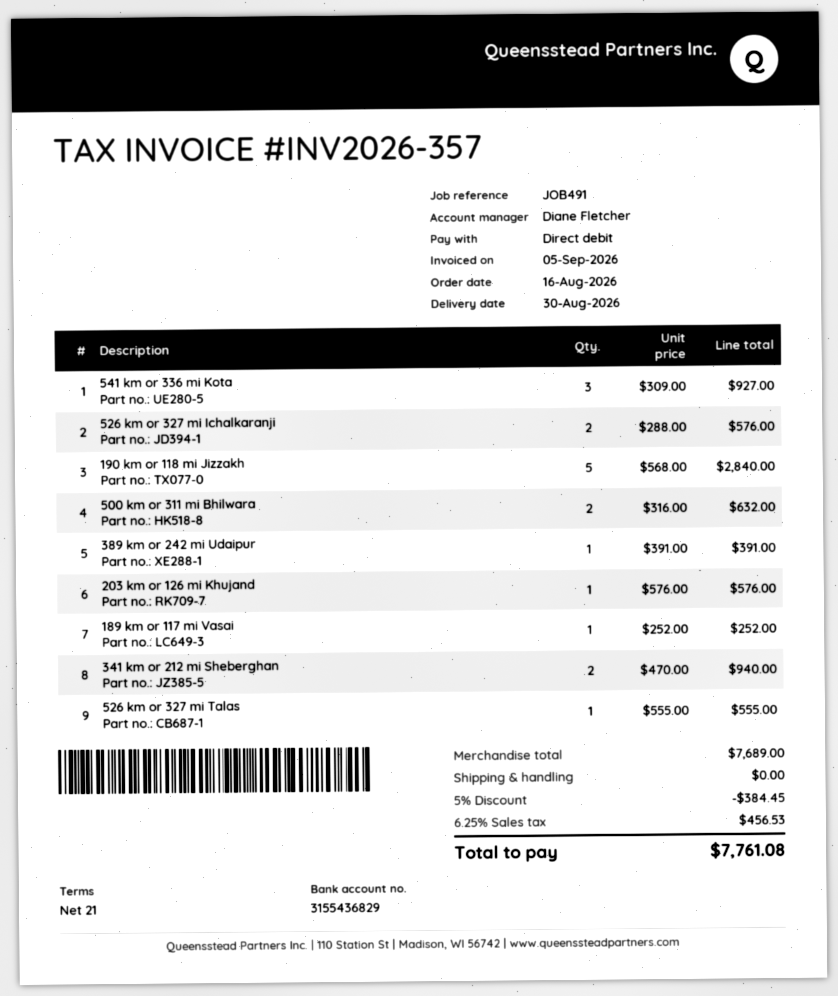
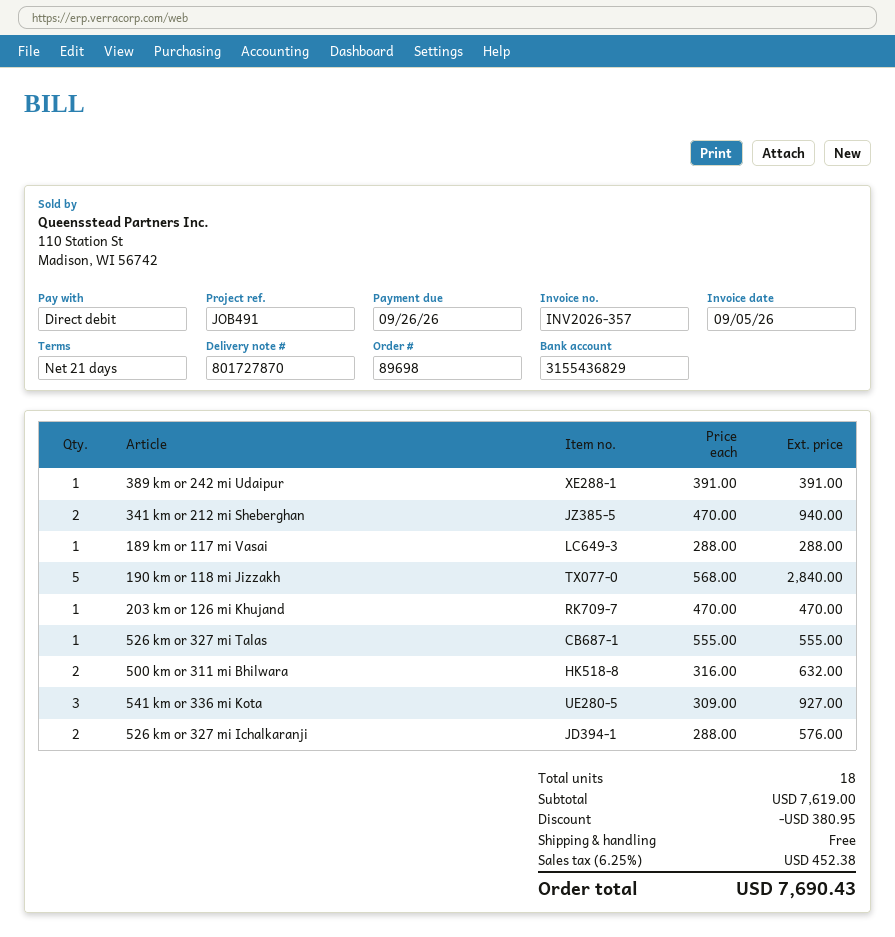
203 km or 126 mi Khujand: 1 x 576.00 = 576.00 -> 1 x 470.00 = 470.00
189 km or 117 mi Vasai: 1 x 252.00 = 252.00 -> 1 x 288.00 = 288.00
subtotal: 7689.00 -> 7619.00
discount: 384.45 -> 380.95
tax: 6.25% = 456.53 -> 6.25% = 452.38
total: 7761.08 -> 7690.43

